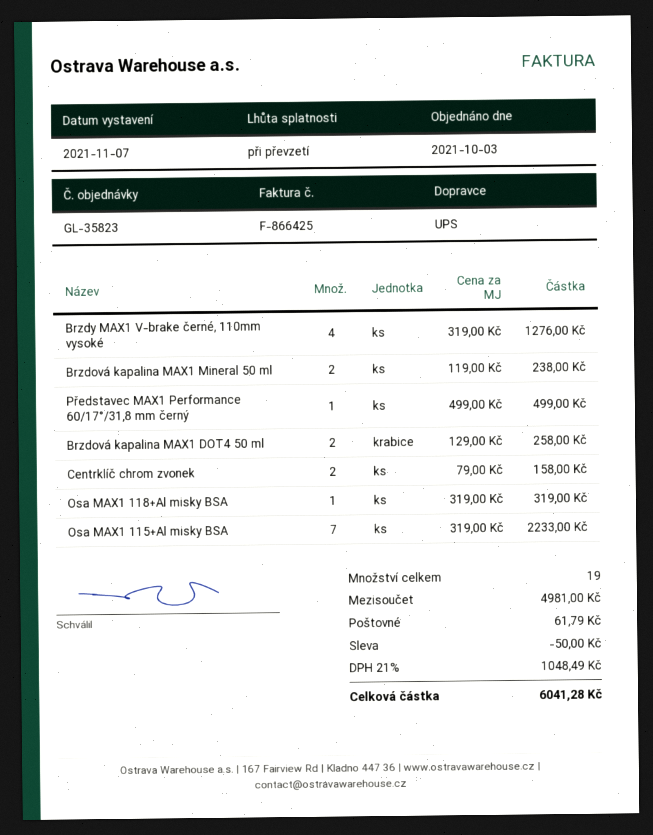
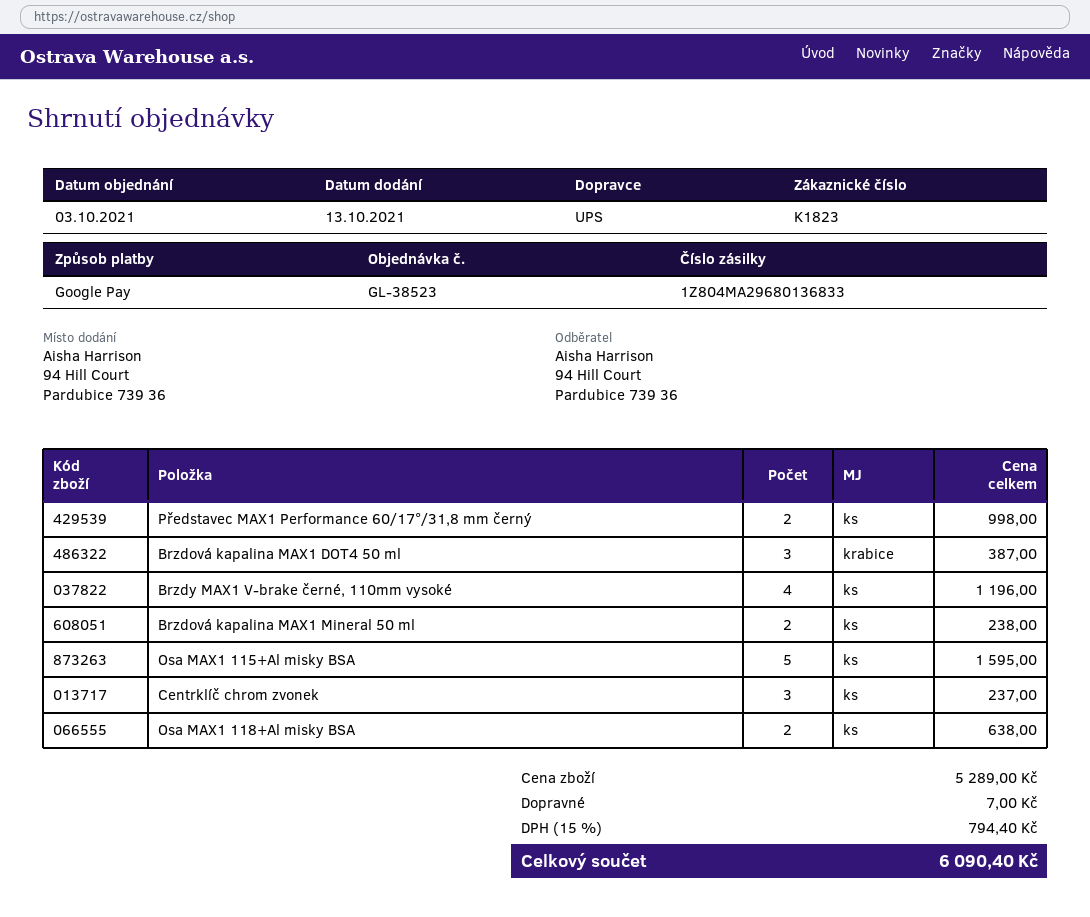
order number: GL-35823 -> GL-38523
Brzdy MAX1 V-brake černé, 110mm vysoké: 4 for 1276.00 -> 4 for 1196.00
Představec MAX1 Performance 60/17°/31,8 mm černý: 1 for 499.00 -> 2 for 998.00
Brzdová kapalina MAX1 DOT4 50 ml: 2 for 258.00 -> 3 for 387.00
Centrklíč chrom zvonek: 2 for 158.00 -> 3 for 237.00
Osa MAX1 118+Al misky BSA: 1 for 319.00 -> 2 for 638.00
Osa MAX1 115+Al misky BSA: 7 for 2233.00 -> 5 for 1595.00
subtotal: 4981.00 -> 5289.00
discount: 50.00 -> none
shipping: 61.79 -> 7.00
tax: 21% = 1048.49 -> 15% = 794.40
total: 6041.28 -> 6090.40

